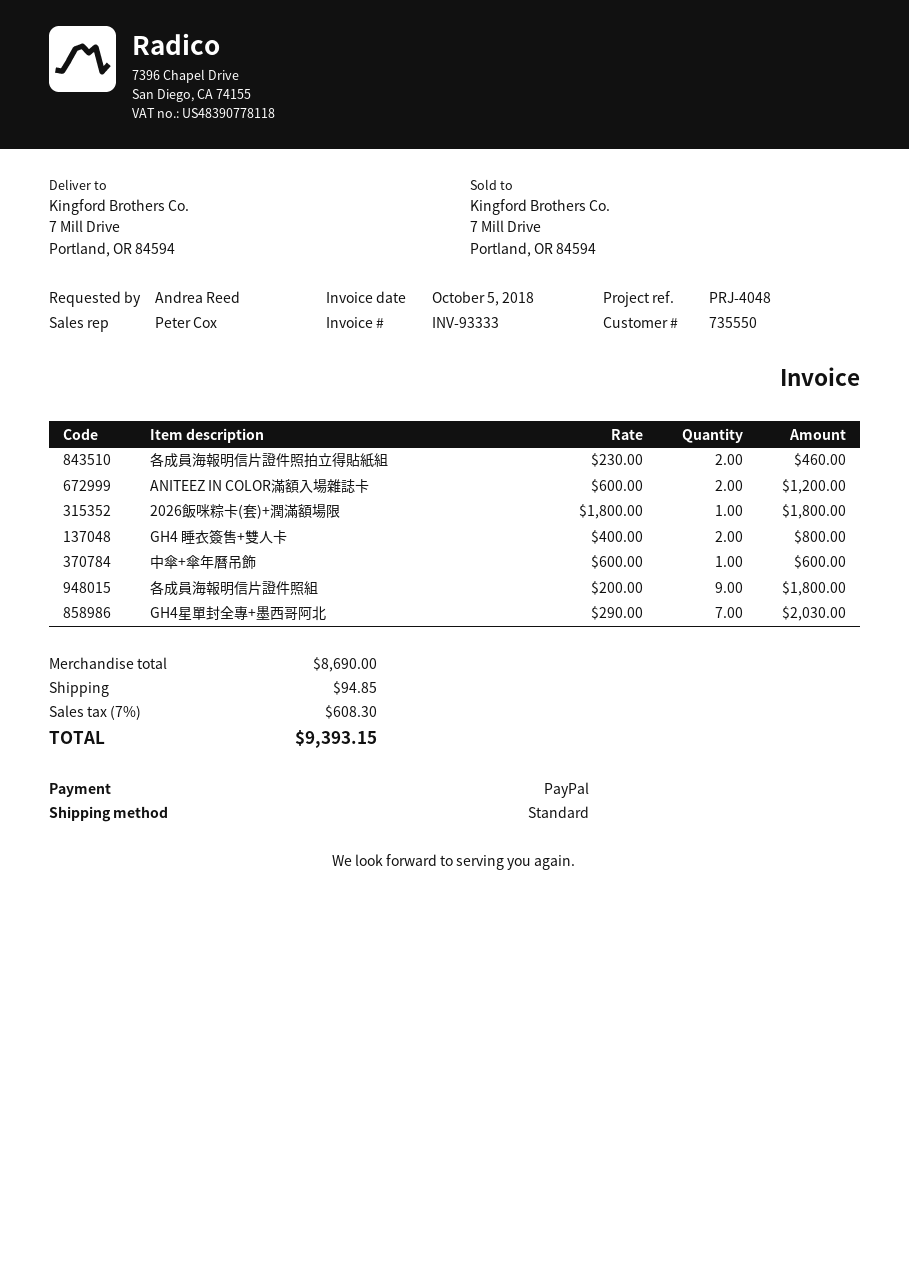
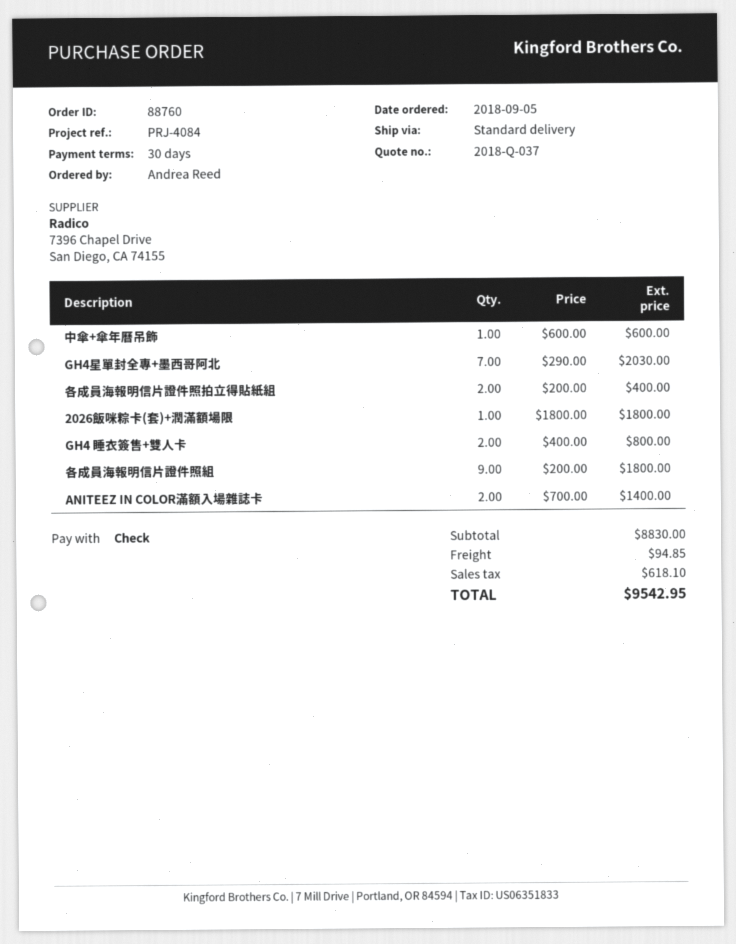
reference: PRJ-4048 -> PRJ-4084
payment method: PayPal -> cheque
各成員海報明信片證件照拍立得貼紙組: 2 x 230.00 = 460.00 -> 2 x 200.00 = 400.00
ANITEEZ IN COLOR滿額入場雜誌卡: 2 x 600.00 = 1200.00 -> 2 x 700.00 = 1400.00
subtotal: 8690.00 -> 8830.00
tax: 608.30 -> 618.10
total: 9393.15 -> 9542.95

